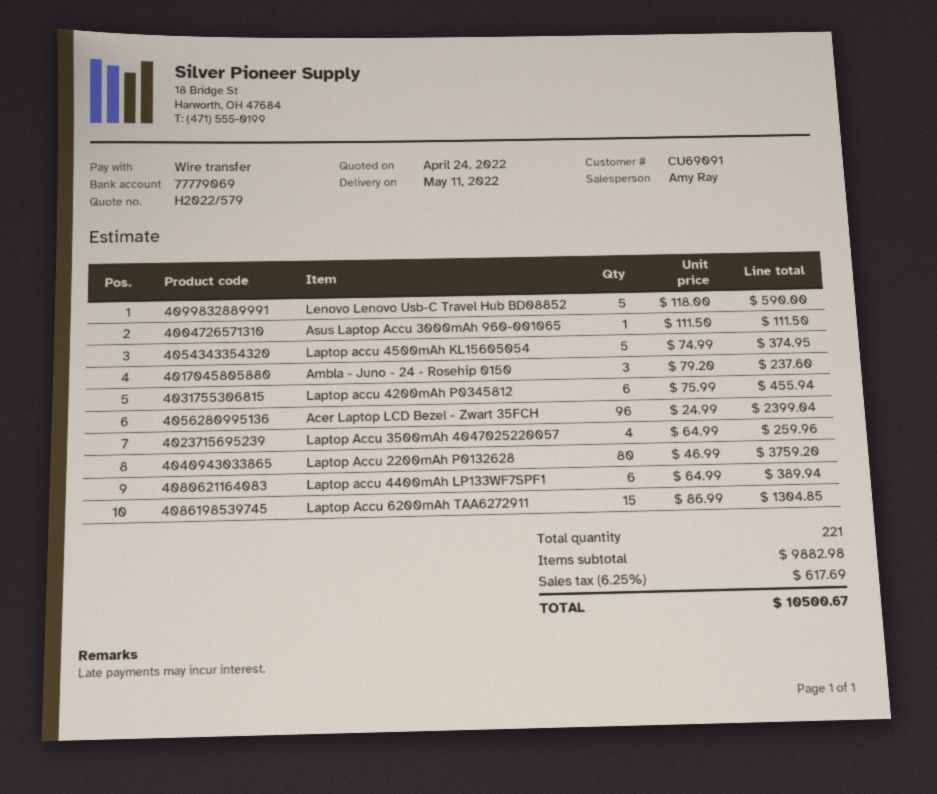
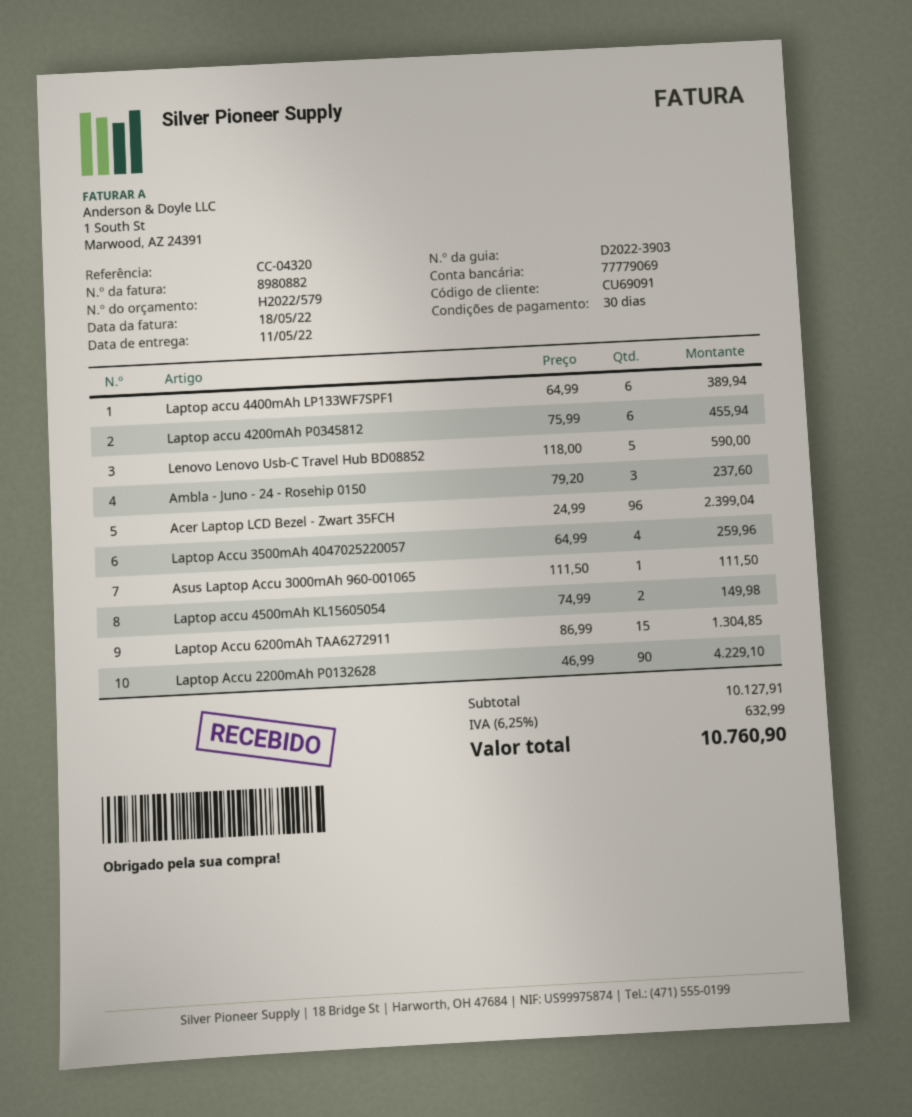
Laptop accu 4500mAh KL15605054: 5 x 74.99 = 374.95 -> 2 x 74.99 = 149.98
Laptop Accu 2200mAh P0132628: 80 x 46.99 = 3759.20 -> 90 x 46.99 = 4229.10
subtotal: 9882.98 -> 10127.91
tax: 6.25% = 617.69 -> 6.25% = 632.99
total: 10500.67 -> 10760.90

